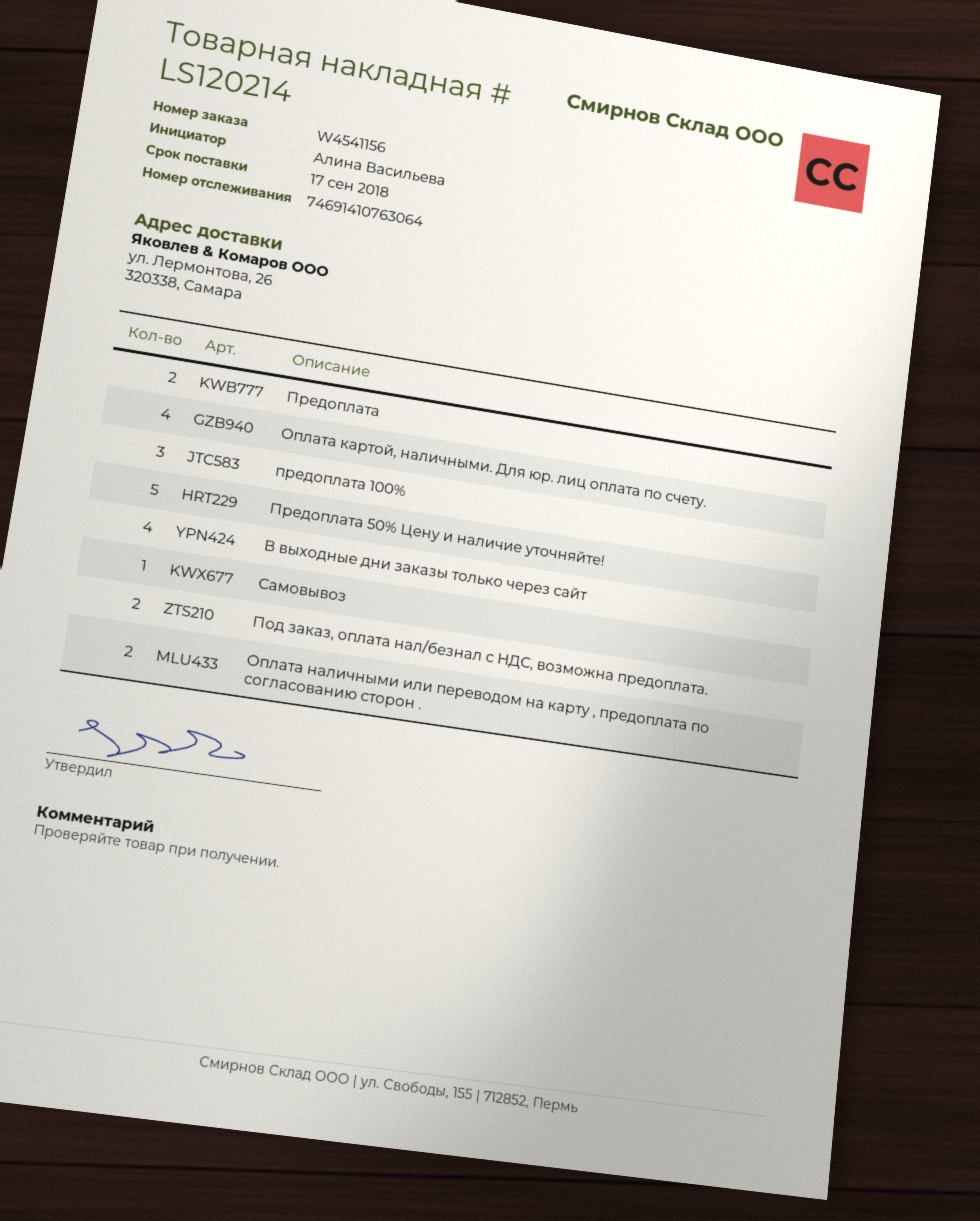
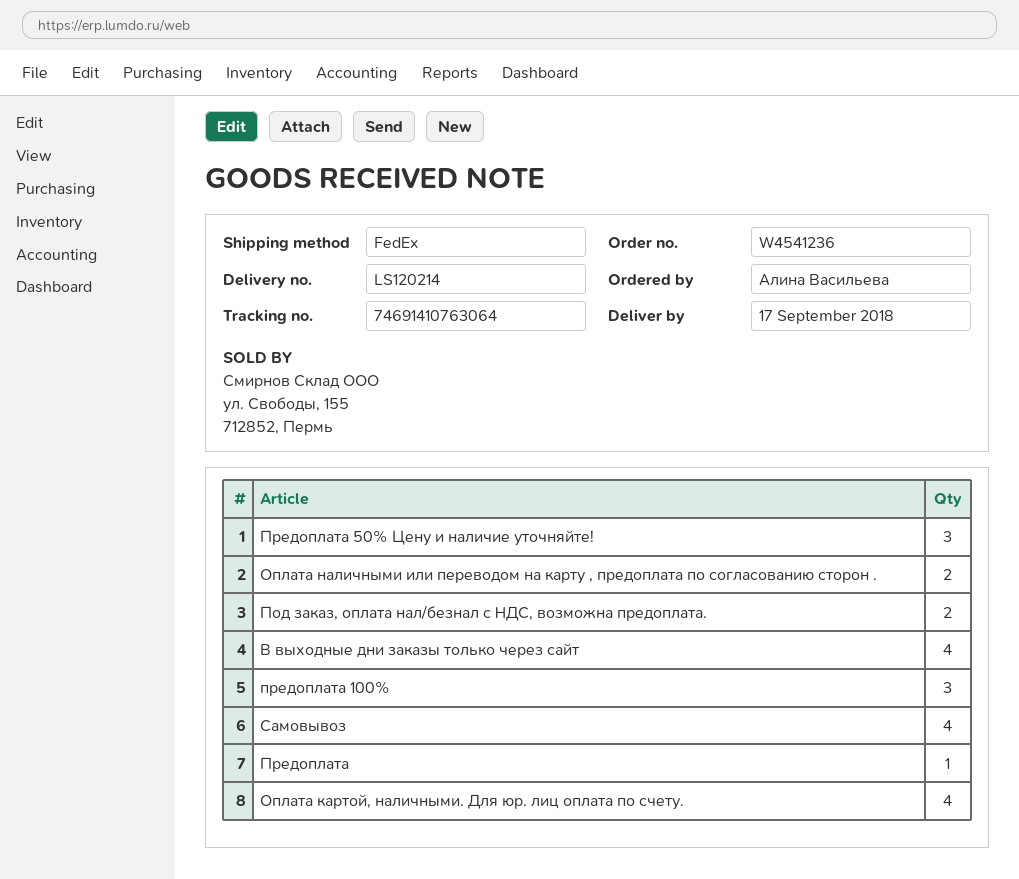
order number: W4541156 -> W4541236
Предоплата: 2 -> 1
Предоплата 50% Цену и наличие уточняйте!: 5 -> 3
Самовывоз: 1 -> 4

